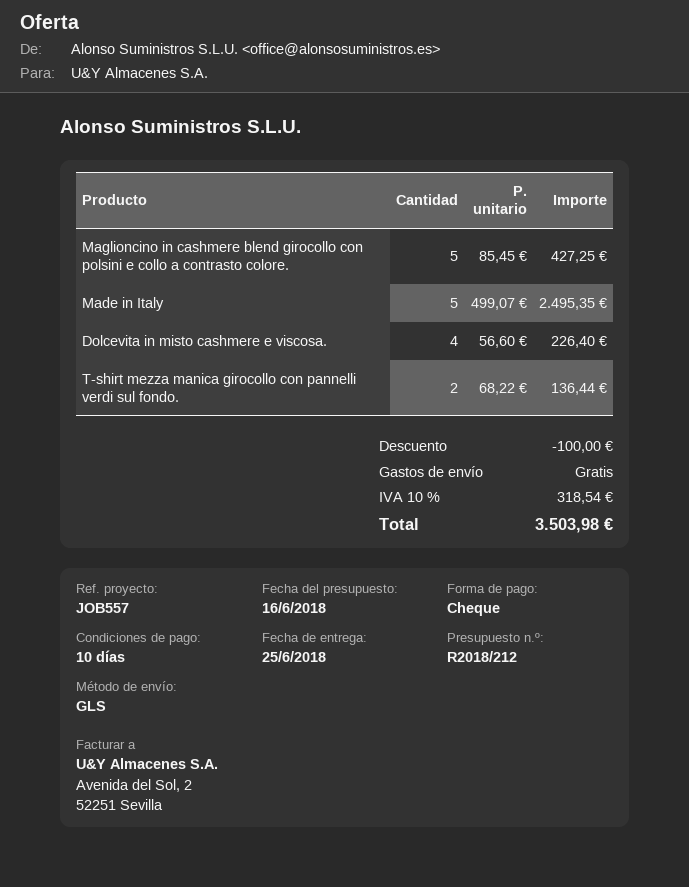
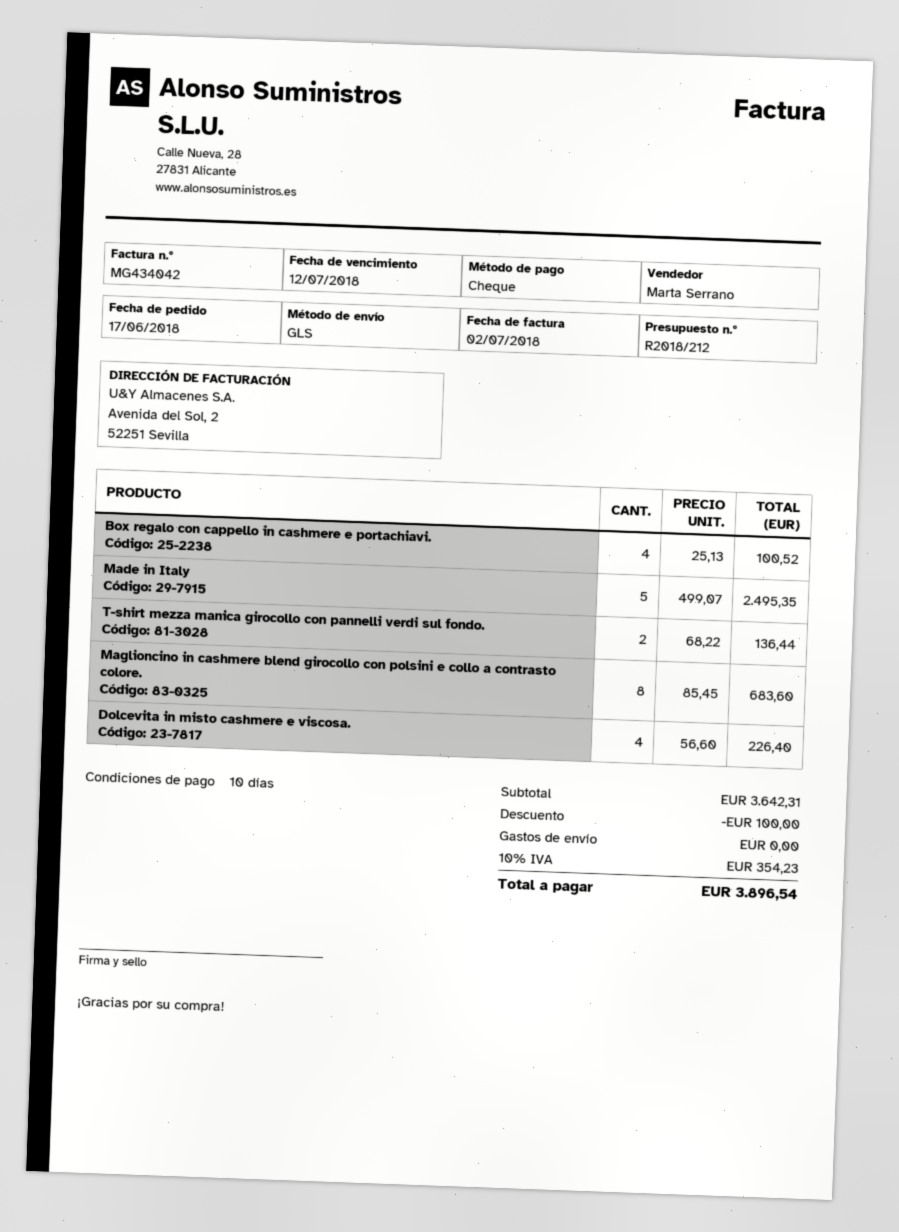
Maglioncino in cashmere blend girocollo con polsini e collo a contrasto colore.: 5 x 85.45 = 427.25 -> 8 x 85.45 = 683.60
Box regalo con cappello in cashmere e portachiavi.: none -> 4 x 25.13 = 100.52
tax: 10% = 318.54 -> 10% = 354.23
total: 3503.98 -> 3896.54

